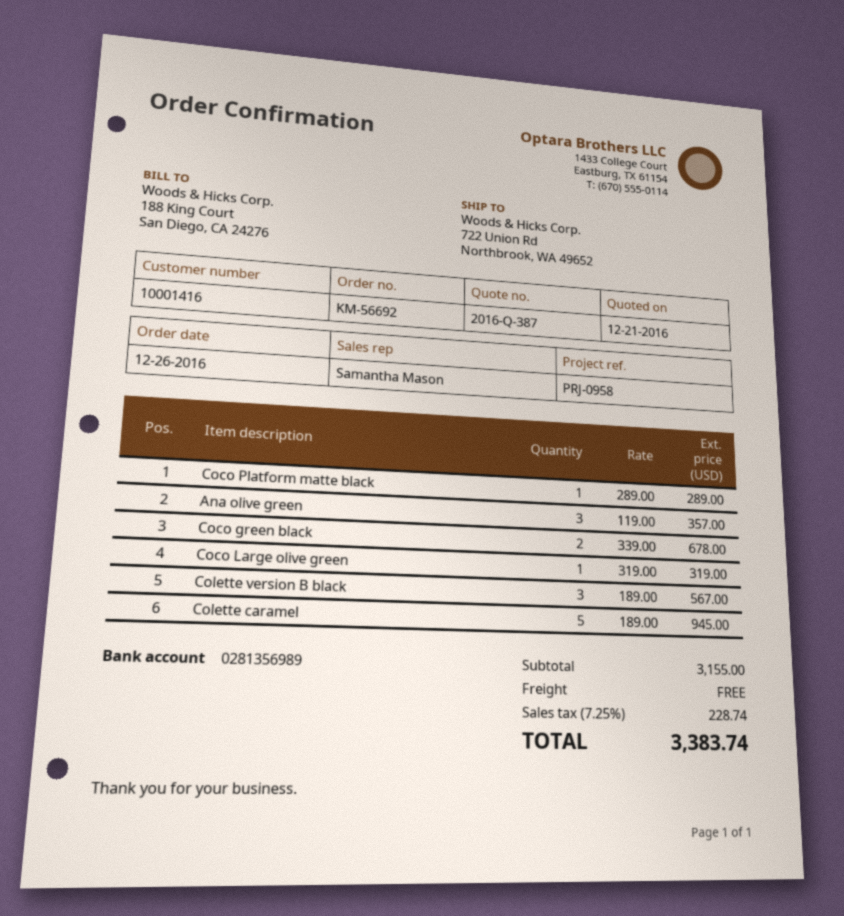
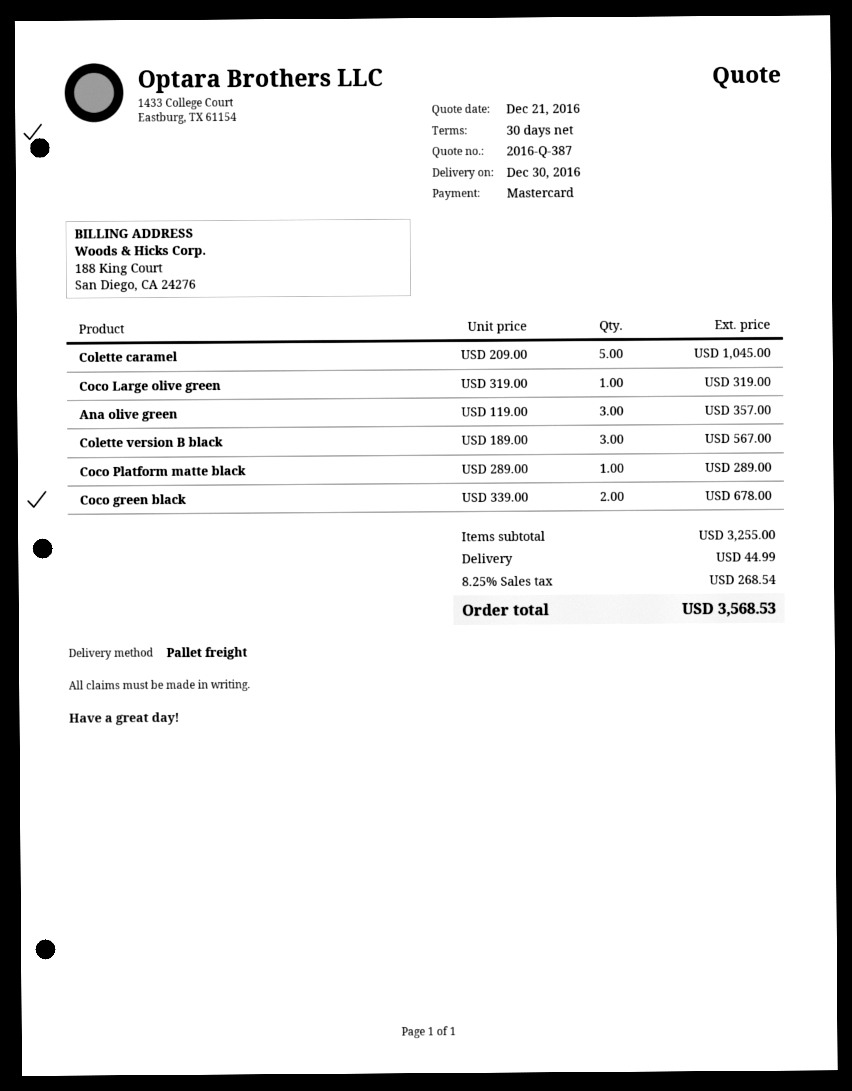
Colette caramel: 5 x 189.00 = 945.00 -> 5 x 209.00 = 1045.00
subtotal: 3155.00 -> 3255.00
shipping: 0.00 -> 44.99
tax: 7.25% = 228.74 -> 8.25% = 268.54
total: 3383.74 -> 3568.53

